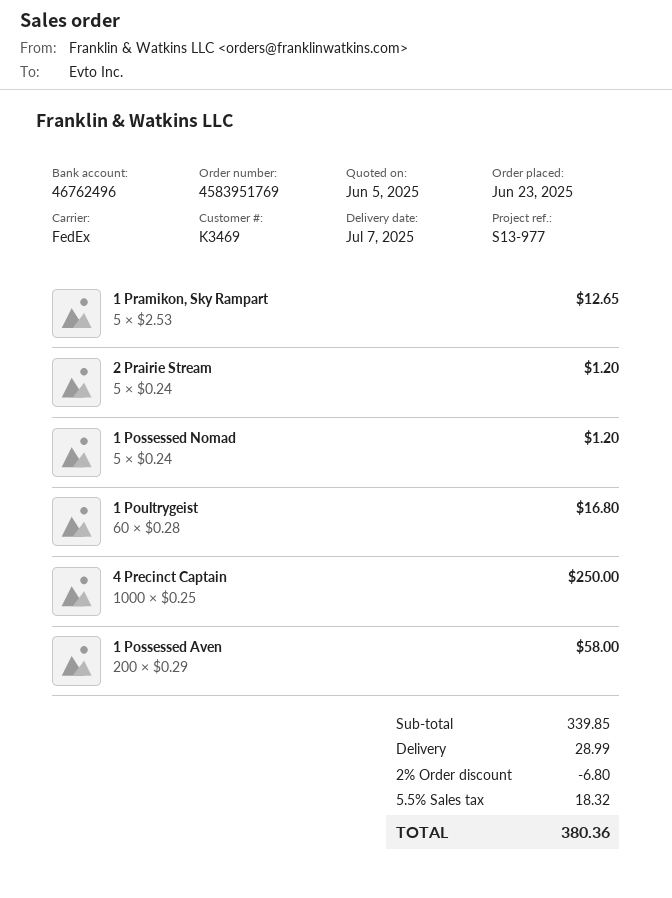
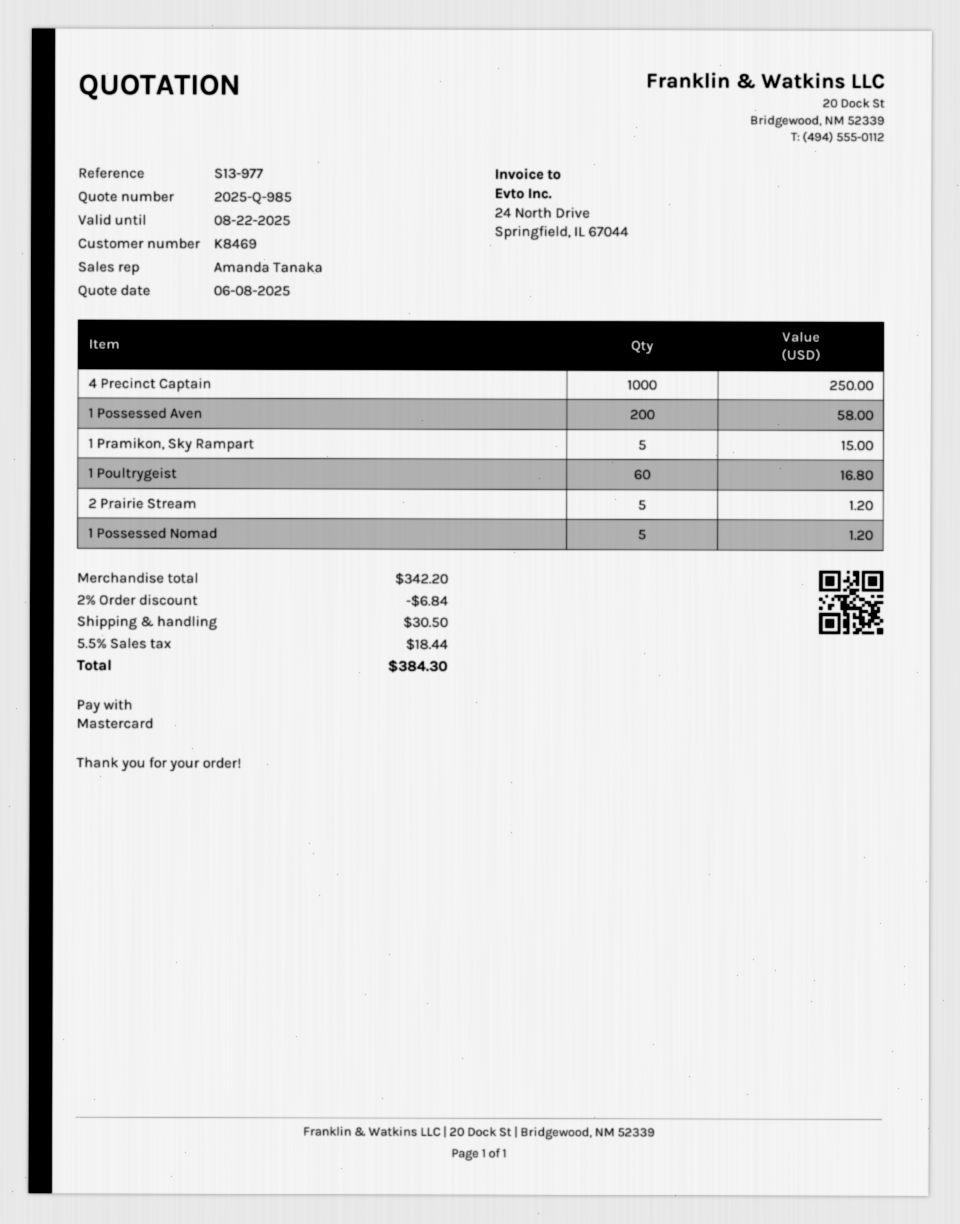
quote date: 2025-06-05 -> 2025-06-08
customer number: K3469 -> K8469
1 Pramikon, Sky Rampart: 5 for 12.65 -> 5 for 15.00
subtotal: 339.85 -> 342.20
discount: 2% = 6.80 -> 2% = 6.84
shipping: 28.99 -> 30.50
tax: 5.5% = 18.32 -> 5.5% = 18.44
total: 380.36 -> 384.30

